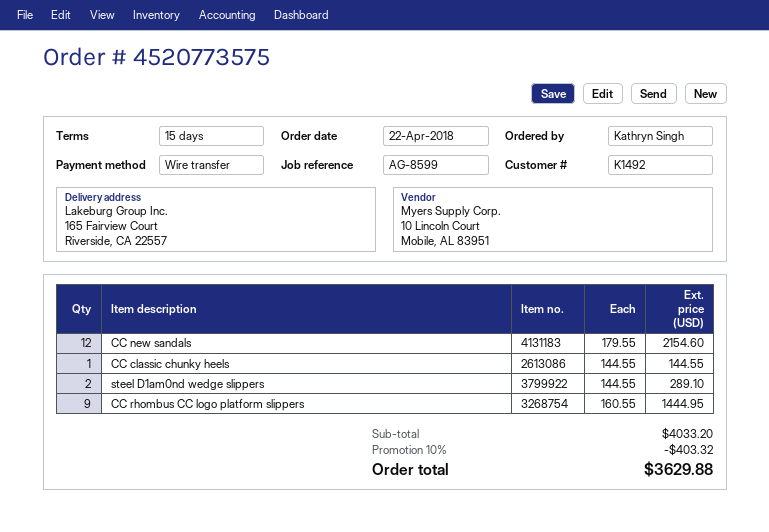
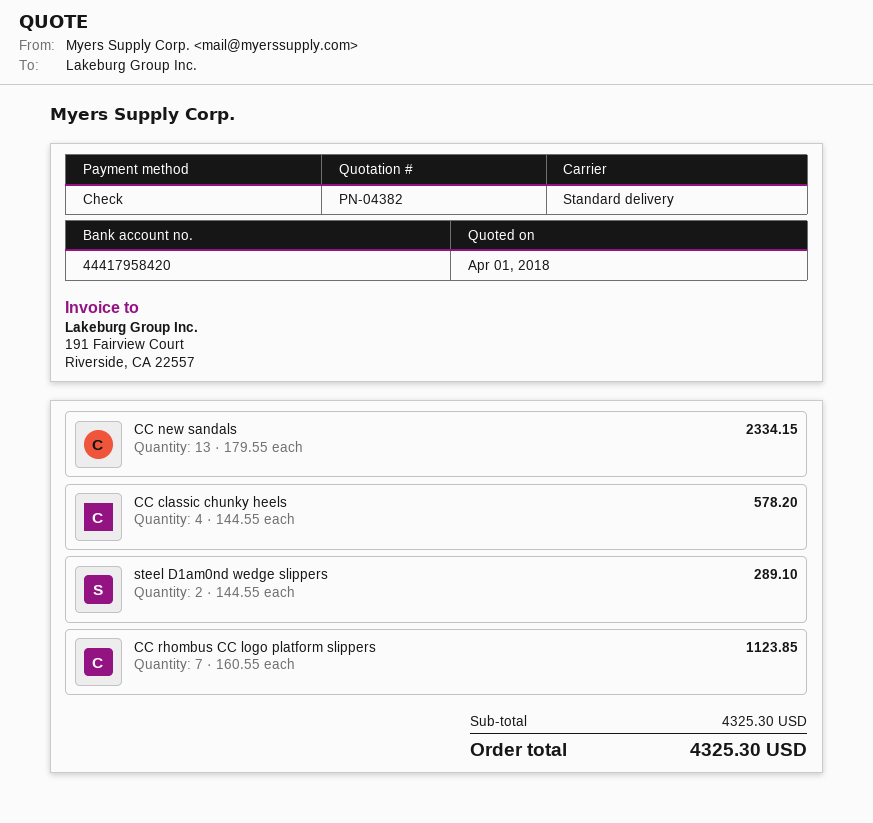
payment method: bank transfer -> cheque
CC new sandals: 12 x 179.55 = 2154.60 -> 13 x 179.55 = 2334.15
CC classic chunky heels: 1 x 144.55 = 144.55 -> 4 x 144.55 = 578.20
CC rhombus CC logo platform slippers: 9 x 160.55 = 1444.95 -> 7 x 160.55 = 1123.85
subtotal: 4033.20 -> 4325.30
discount: 10% = 403.32 -> none
total: 3629.88 -> 4325.30

